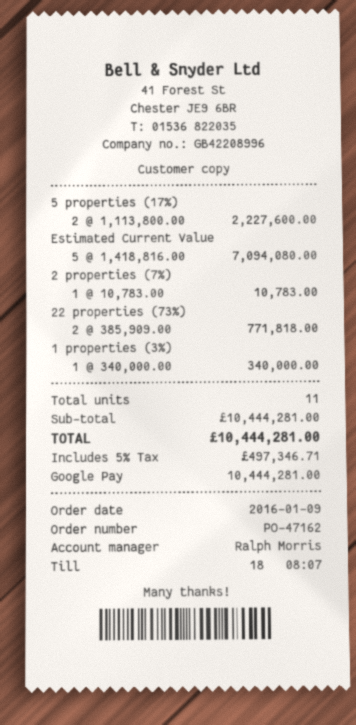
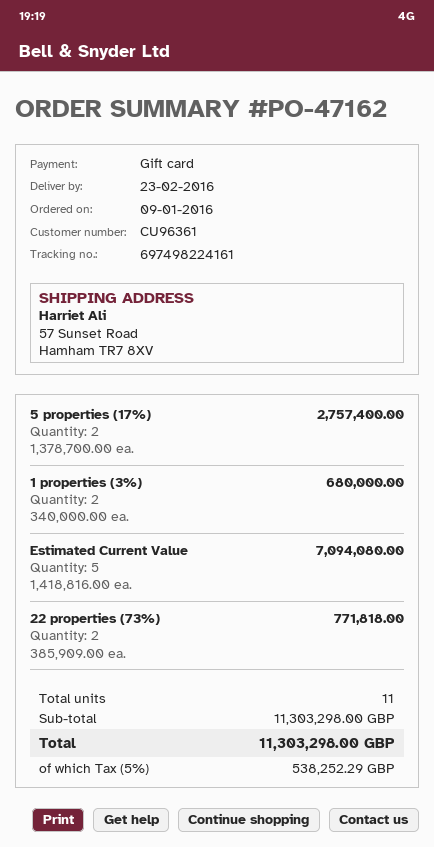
payment method: Google Pay -> gift card
5 properties (17%): 2 x 1113800.00 = 2227600.00 -> 2 x 1378700.00 = 2757400.00
2 properties (7%): 1 x 10783.00 = 10783.00 -> none
1 properties (3%): 1 x 340000.00 = 340000.00 -> 2 x 340000.00 = 680000.00
subtotal: 10444281.00 -> 11303298.00
tax: 5% = 497346.71 -> 5% = 538252.29
total: 10444281.00 -> 11303298.00

